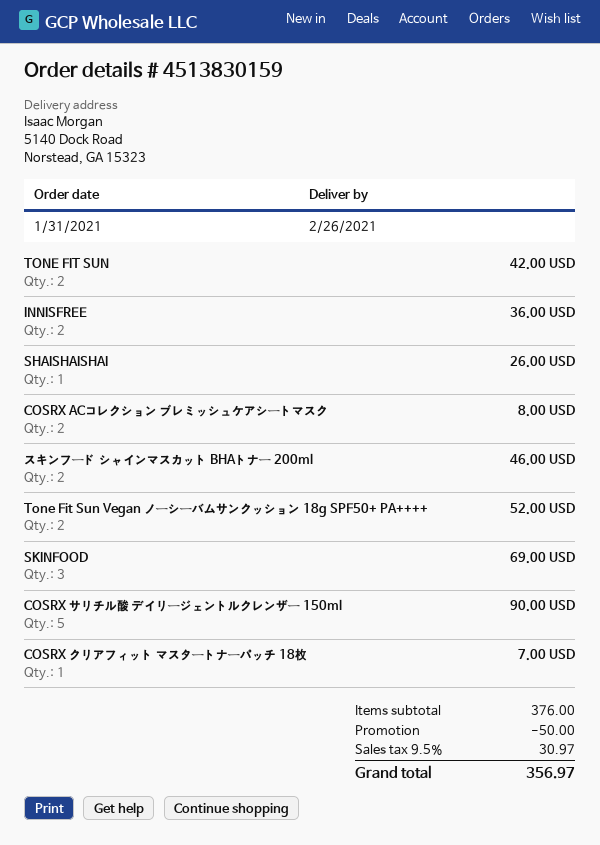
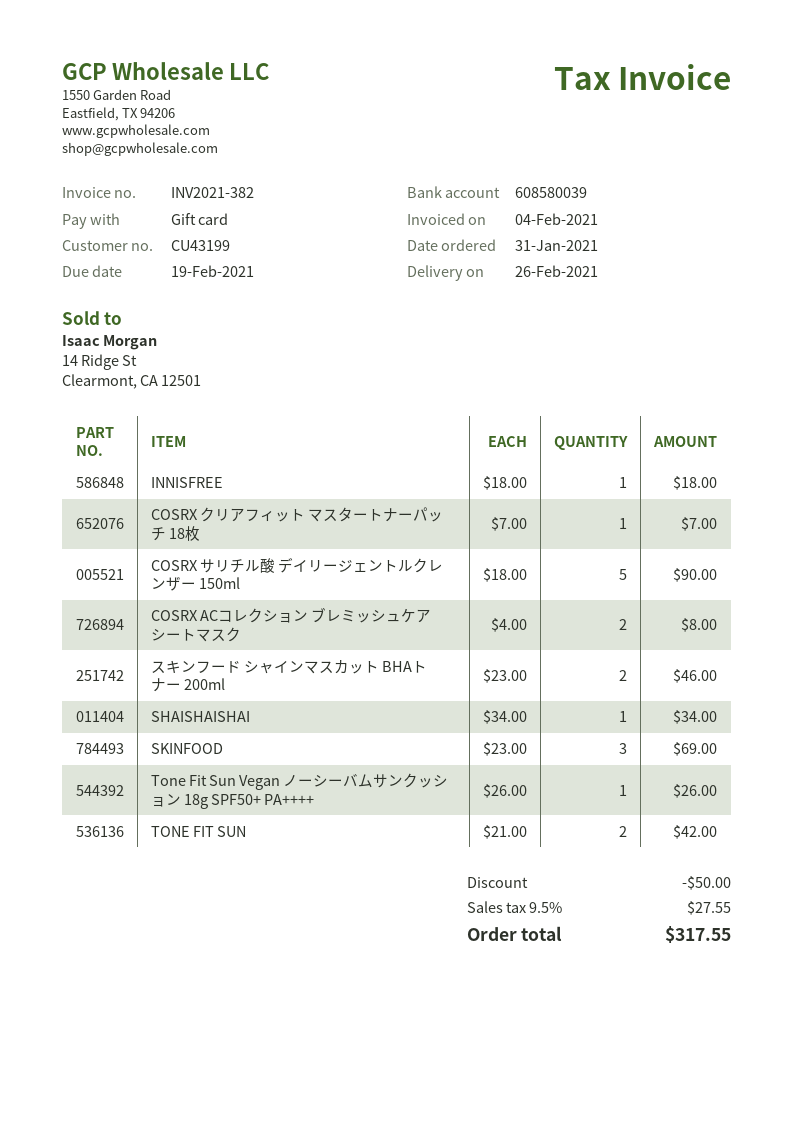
INNISFREE: 2 for 36.00 -> 1 for 18.00
SHAISHAISHAI: 1 for 26.00 -> 1 for 34.00
Tone Fit Sun Vegan ノーシーバムサンクッション 18g SPF50+ PA++++: 2 for 52.00 -> 1 for 26.00
tax: 9.5% = 30.97 -> 9.5% = 27.55
total: 356.97 -> 317.55

